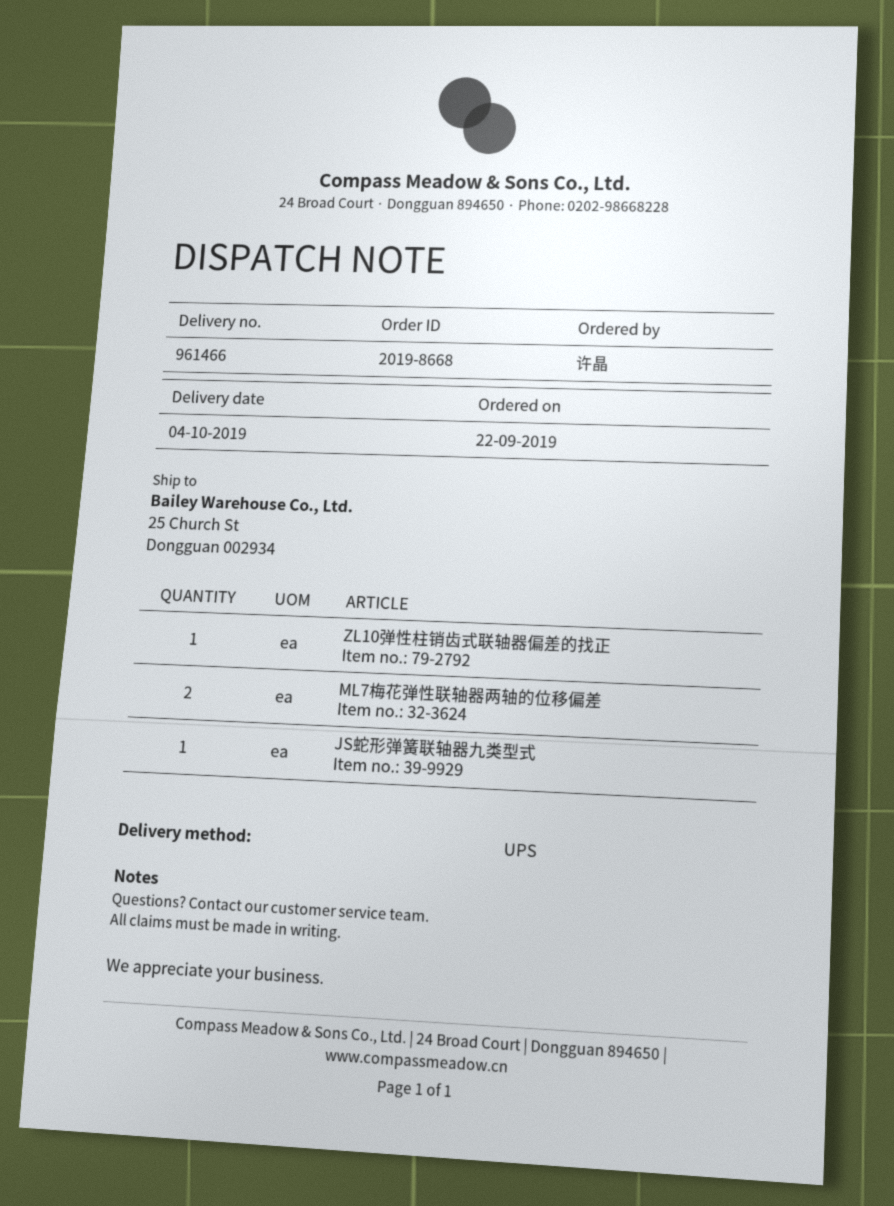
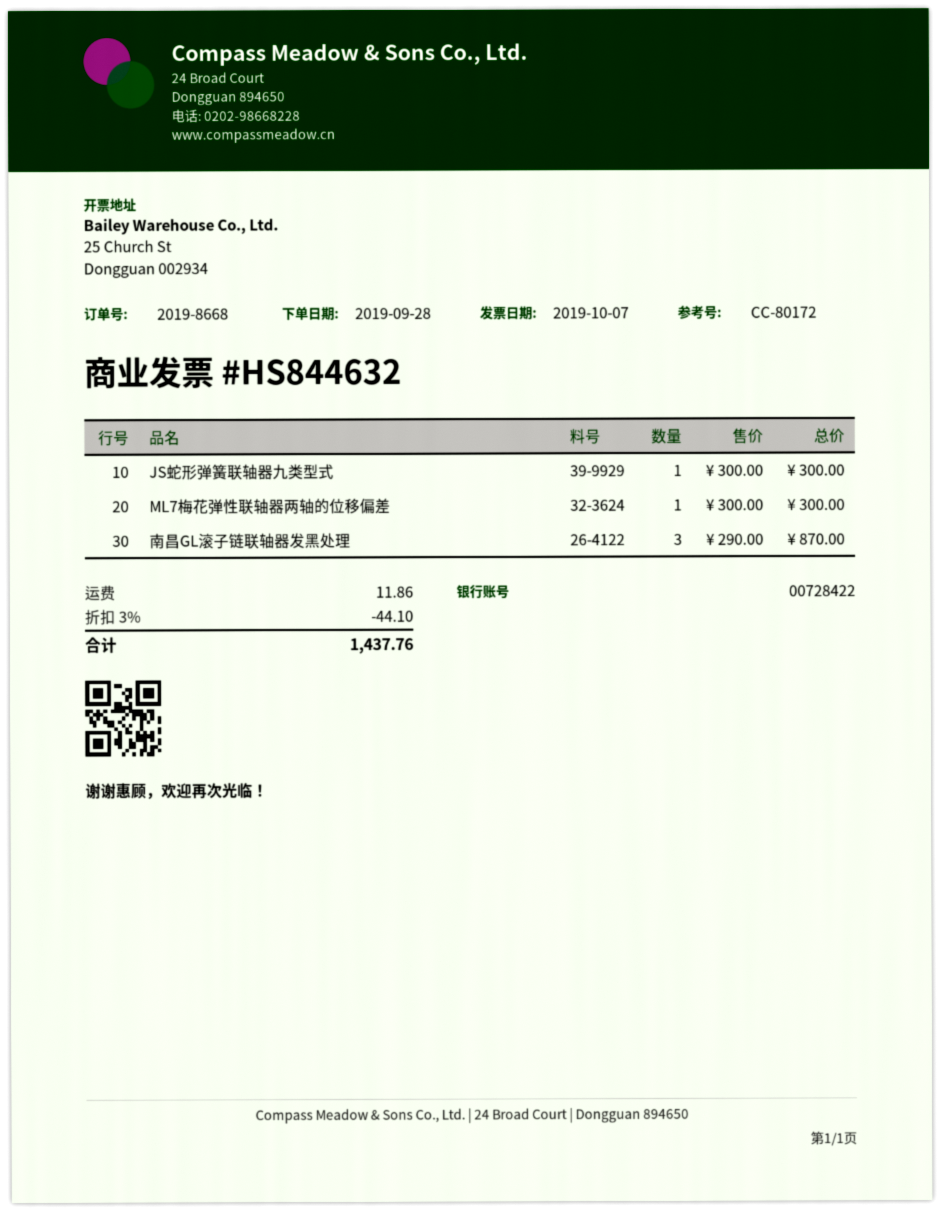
order date: 2019-09-22 -> 2019-09-28
ZL10弹性柱销齿式联轴器偏差的找正: 1 -> none
ML7梅花弹性联轴器两轴的位移偏差: 2 -> 1
南昌GL滚子链联轴器发黑处理: none -> 3

